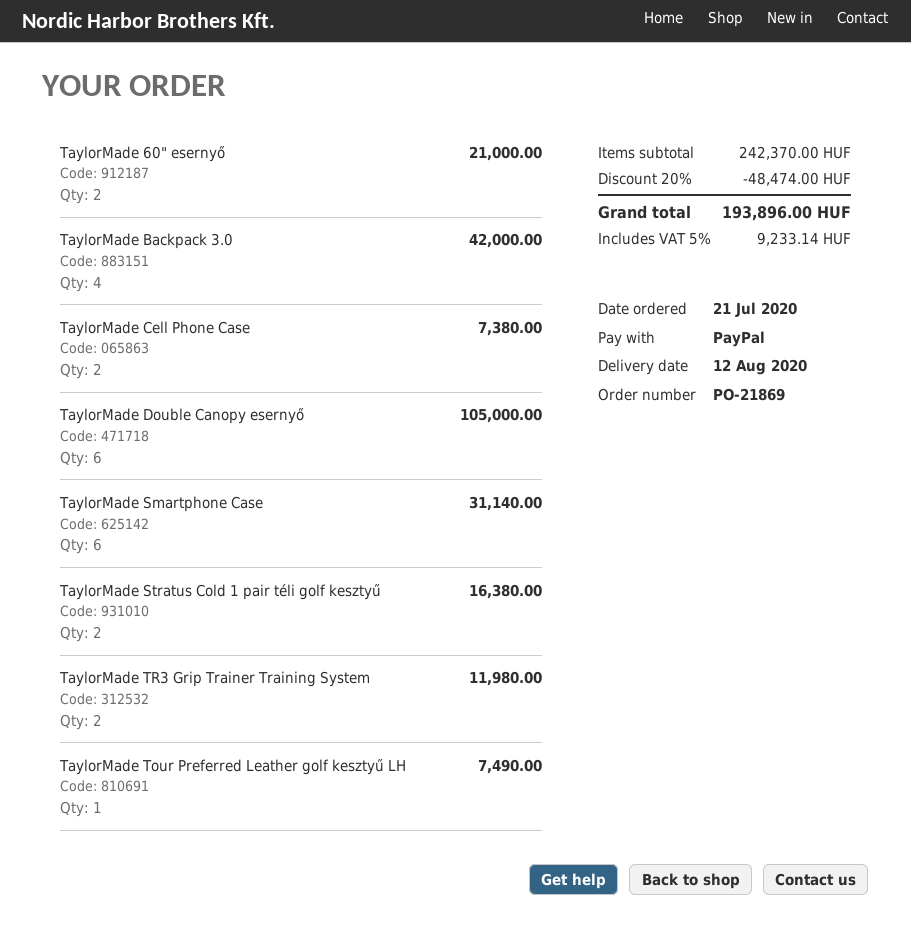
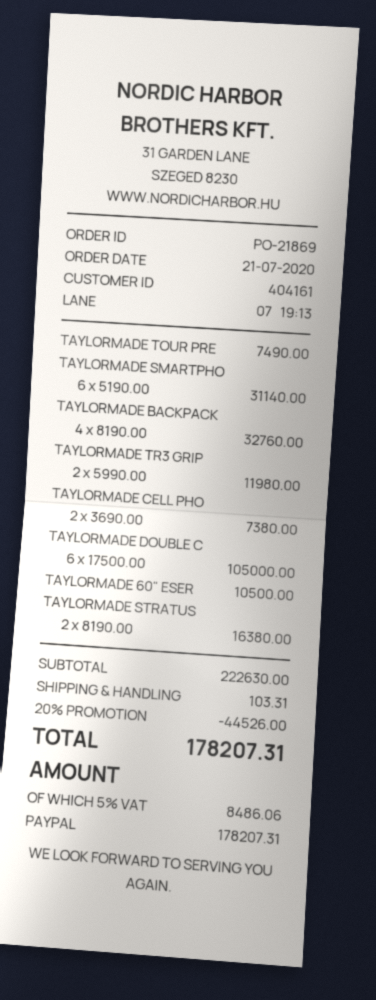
TaylorMade 60" esernyő: 2 for 21000.00 -> 1 for 10500.00
TaylorMade Backpack 3.0: 4 for 42000.00 -> 4 for 32760.00
subtotal: 242370.00 -> 222630.00
discount: 20% = 48474.00 -> 20% = 44526.00
shipping: none -> 103.31
tax: 5% = 9233.14 -> 5% = 8486.06
total: 193896.00 -> 178207.31

